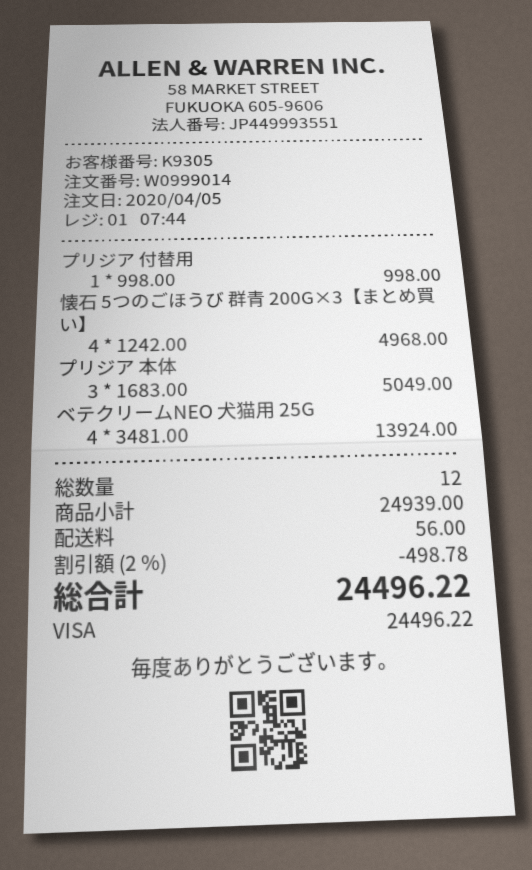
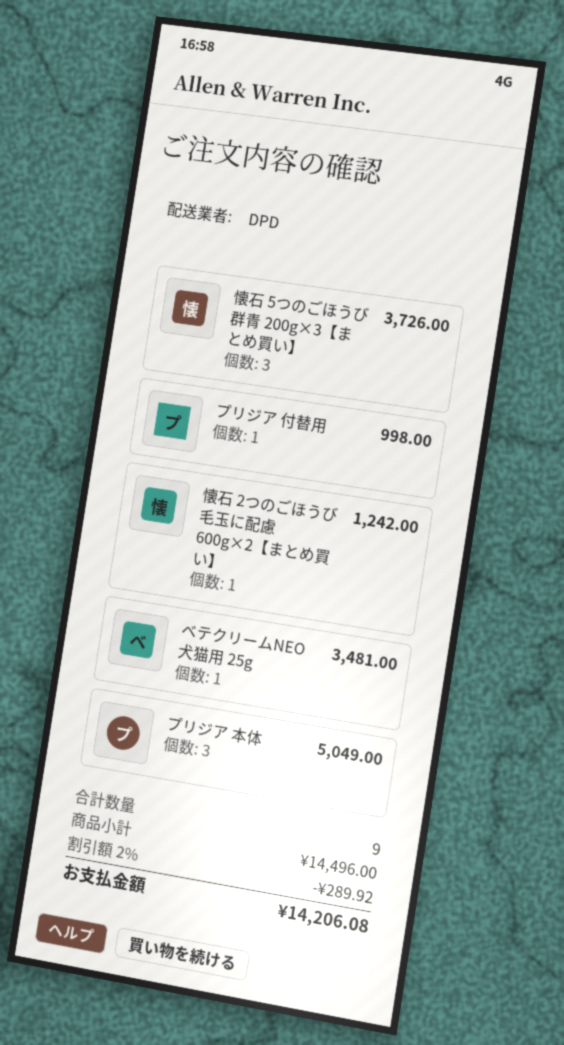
懐石 5つのごほうび 群青 200G×3【まとめ買い】: 4 for 4968.00 -> 3 for 3726.00
ベテクリームNEO 犬猫用 25G: 4 for 13924.00 -> 1 for 3481.00
懐石 2つのごほうび 毛玉に配慮 600g×2【まとめ買い】: none -> 1 for 1242.00
total quantity: 12 -> 9
subtotal: 24939.00 -> 14496.00
discount: 2% = 498.78 -> 2% = 289.92
shipping: 56.00 -> none
total: 24496.22 -> 14206.08

